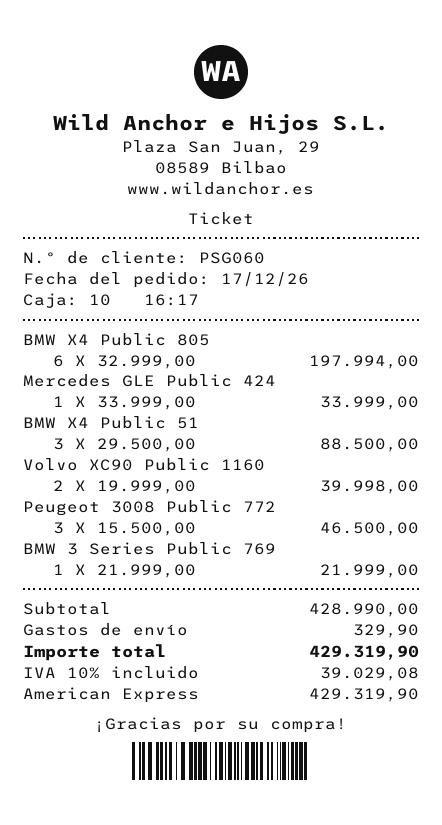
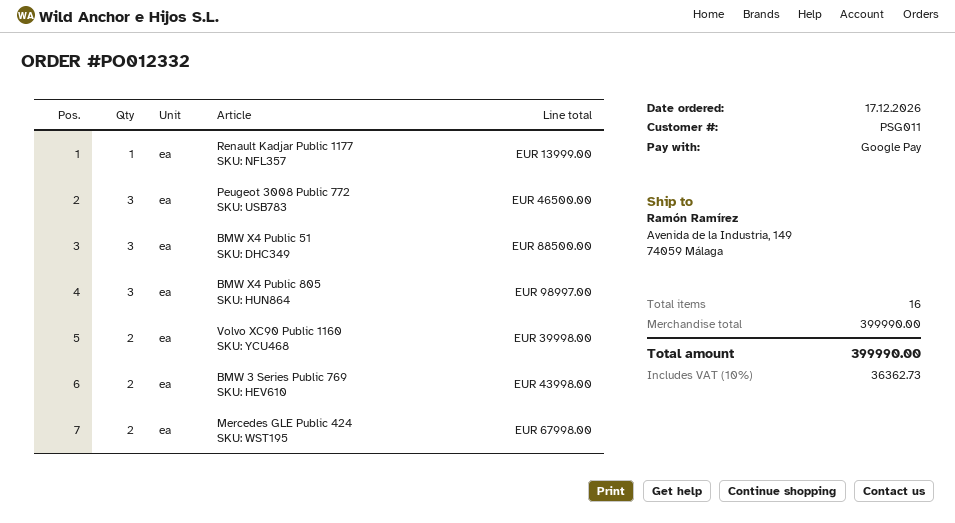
customer number: PSG060 -> PSG011
payment method: American Express -> Google Pay
BMW X4 Public 805: 6 for 197994.00 -> 3 for 98997.00
Mercedes GLE Public 424: 1 for 33999.00 -> 2 for 67998.00
BMW 3 Series Public 769: 1 for 21999.00 -> 2 for 43998.00
Renault Kadjar Public 1177: none -> 1 for 13999.00
subtotal: 428990.00 -> 399990.00
shipping: 329.90 -> none
tax: 10% = 39029.08 -> 10% = 36362.73
total: 429319.90 -> 399990.00

